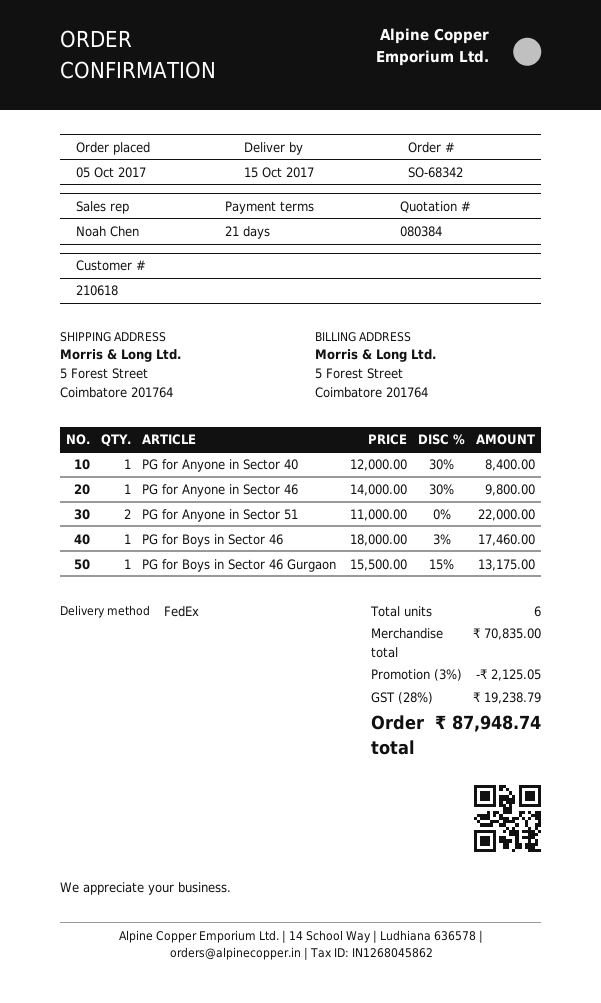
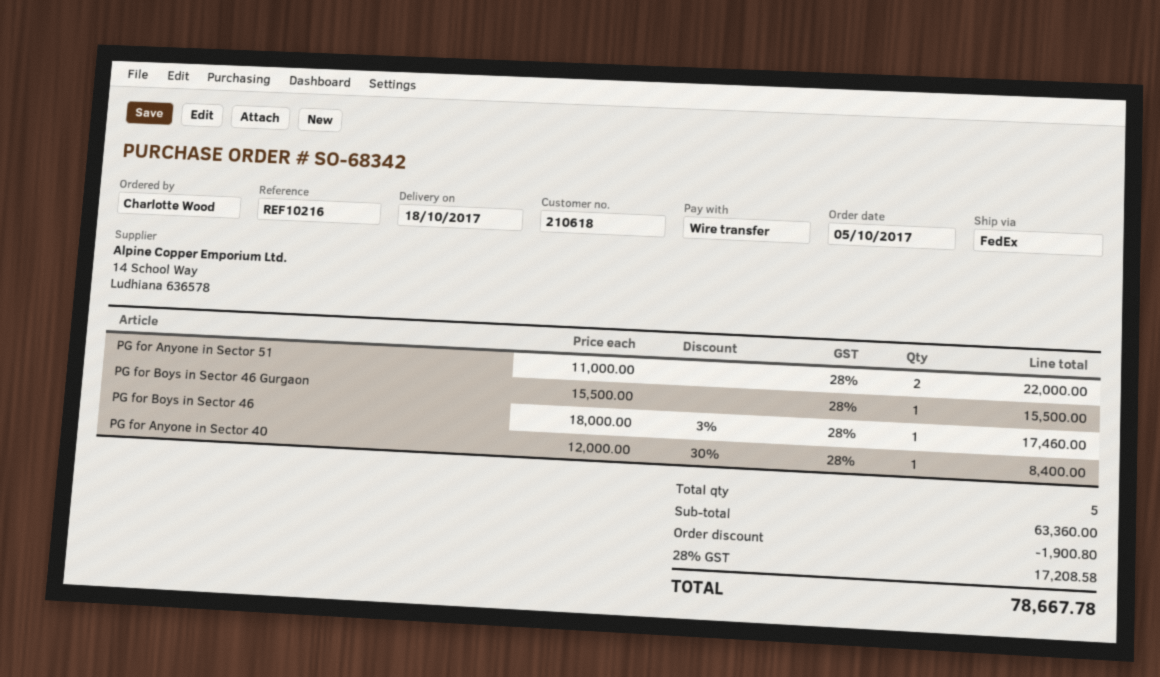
delivery date: 2017-10-15 -> 2017-10-18
PG for Anyone in Sector 46: 1 x 14000.00 - 30% = 9800.00 -> none
PG for Boys in Sector 46 Gurgaon: 1 x 15500.00 - 15% = 13175.00 -> 1 x 15500.00 = 15500.00
total quantity: 6 -> 5
subtotal: 70835.00 -> 63360.00
discount: 2125.05 -> 1900.80
tax: 28% = 19238.79 -> 28% = 17208.58
total: 87948.74 -> 78667.78

